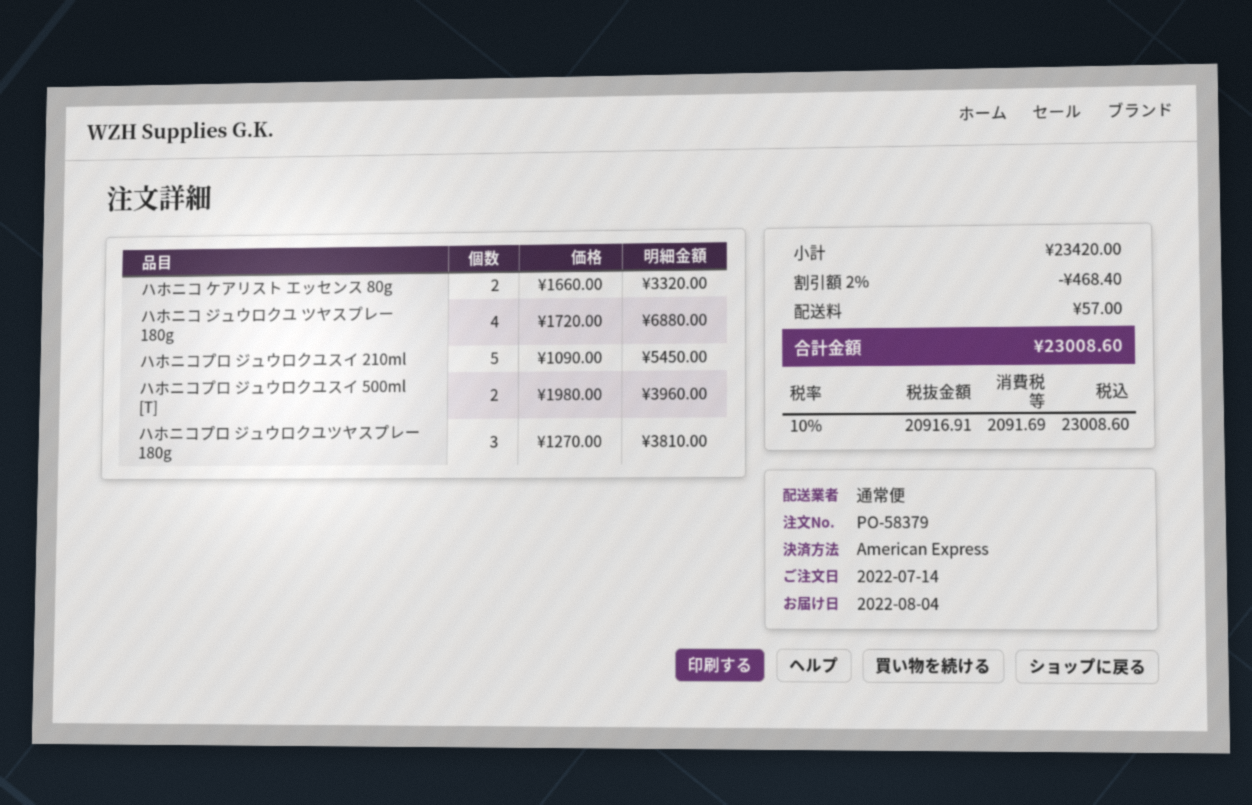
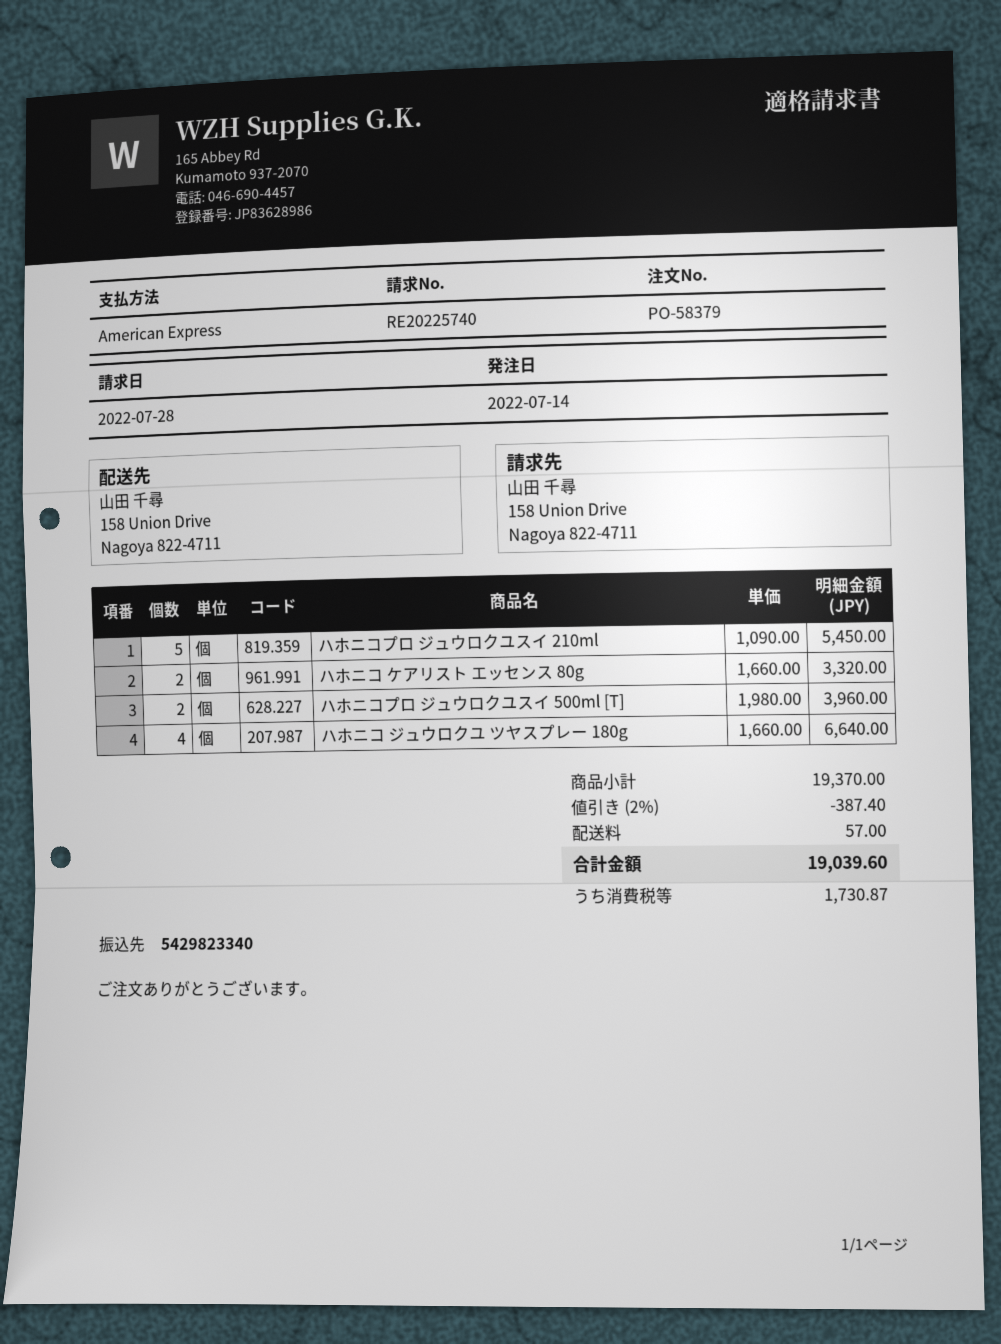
ハホニコ ジュウロクユ ツヤスプレー 180g: 4 x 1720.00 = 6880.00 -> 4 x 1660.00 = 6640.00
ハホニコプロ ジュウロクユツヤスプレー 180g: 3 x 1270.00 = 3810.00 -> none
subtotal: 23420.00 -> 19370.00
discount: 2% = 468.40 -> 2% = 387.40
tax: 2091.69 -> 1730.87
total: 23008.60 -> 19039.60

